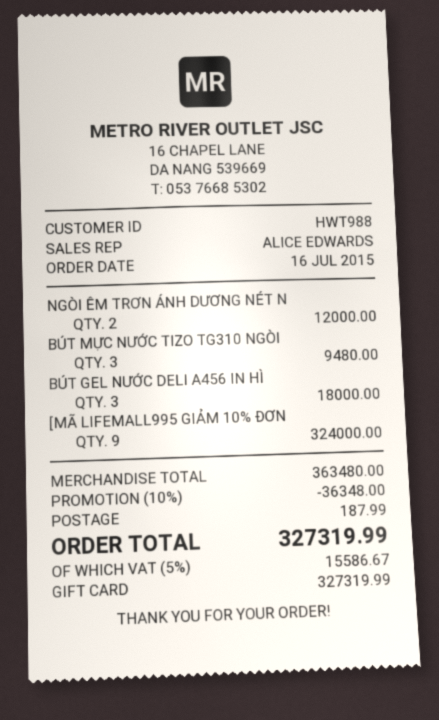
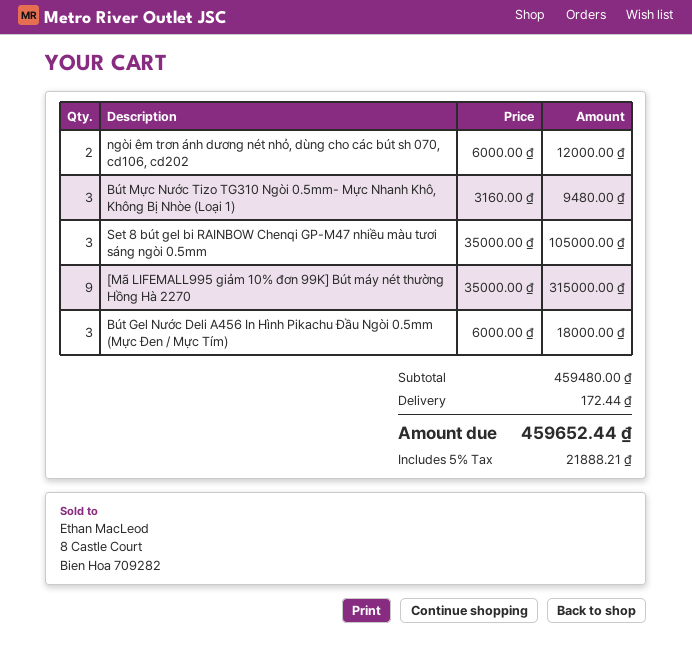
[MÃ LIFEMALL995 GIẢM 10% ĐƠN: 9 for 324000.00 -> 9 for 315000.00
Set 8 bút gel bi RAINBOW Chenqi GP-M47 nhiều màu tươi sáng ngòi 0.5mm: none -> 3 for 105000.00
subtotal: 363480.00 -> 459480.00
discount: 10% = 36348.00 -> none
shipping: 187.99 -> 172.44
tax: 5% = 15586.67 -> 5% = 21888.21
total: 327319.99 -> 459652.44

